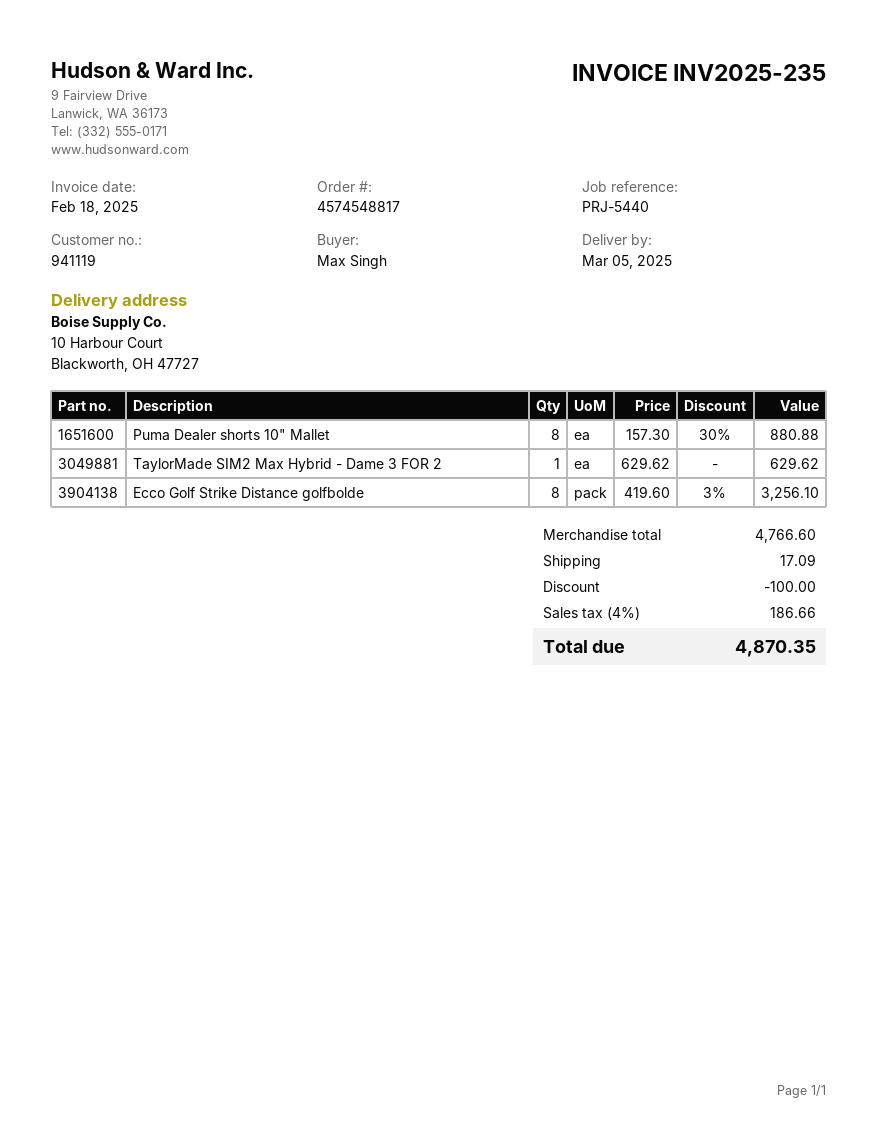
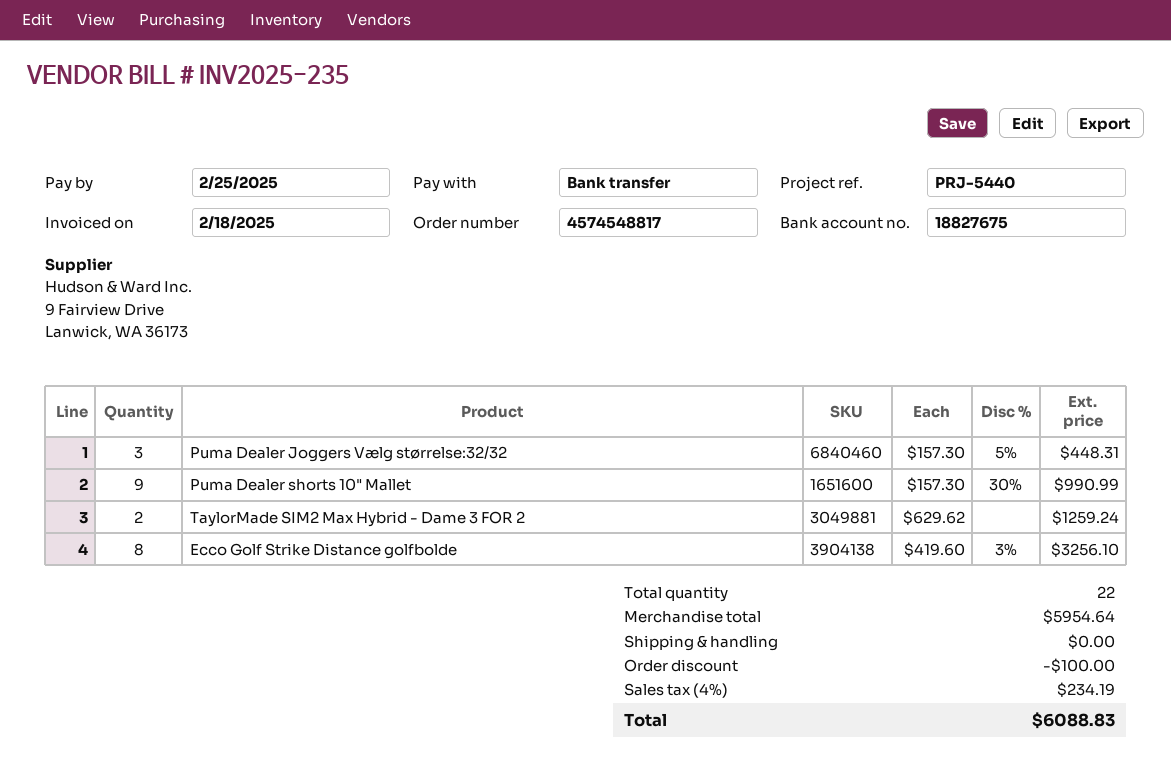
Puma Dealer shorts 10" Mallet: 8 x 157.30 - 30% = 880.88 -> 9 x 157.30 - 30% = 990.99
TaylorMade SIM2 Max Hybrid - Dame 3 FOR 2: 1 x 629.62 = 629.62 -> 2 x 629.62 = 1259.24
Puma Dealer Joggers Vælg størrelse:32/32: none -> 3 x 157.30 - 5% = 448.31
subtotal: 4766.60 -> 5954.64
shipping: 17.09 -> 0.00
tax: 4% = 186.66 -> 4% = 234.19
total: 4870.35 -> 6088.83

